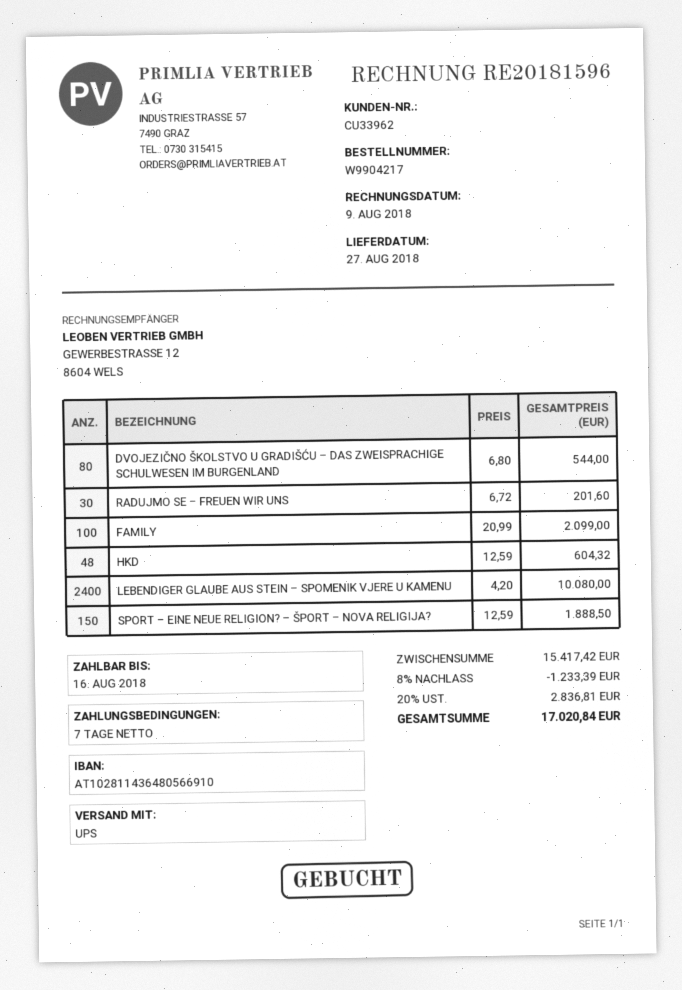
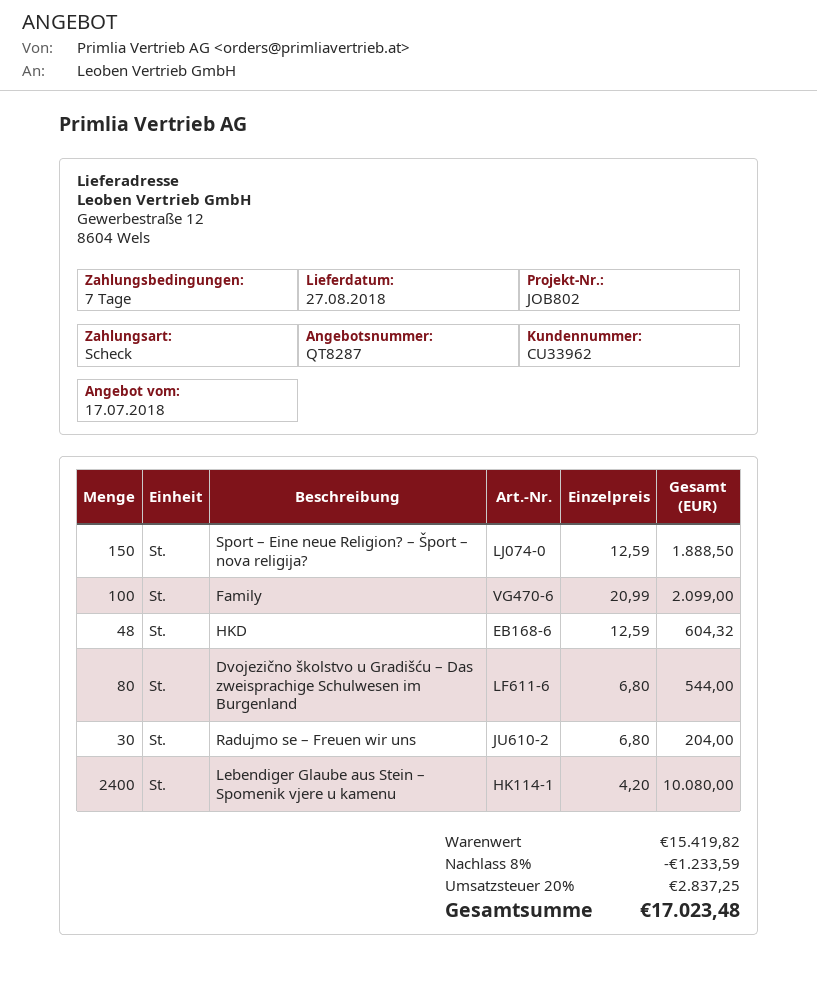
RADUJMO SE – FREUEN WIR UNS: 30 x 6.72 = 201.60 -> 30 x 6.80 = 204.00
subtotal: 15417.42 -> 15419.82
discount: 8% = 1233.39 -> 8% = 1233.59
tax: 20% = 2836.81 -> 20% = 2837.25
total: 17020.84 -> 17023.48

